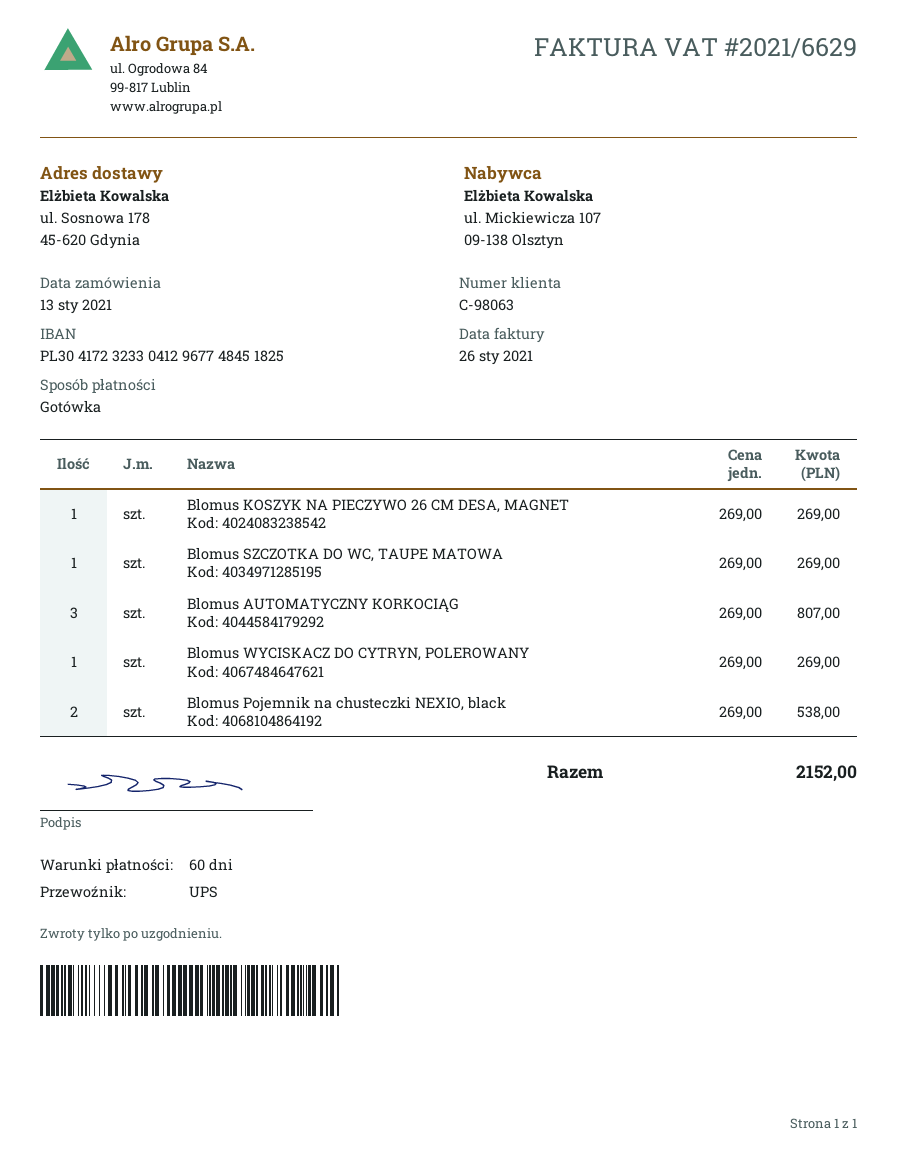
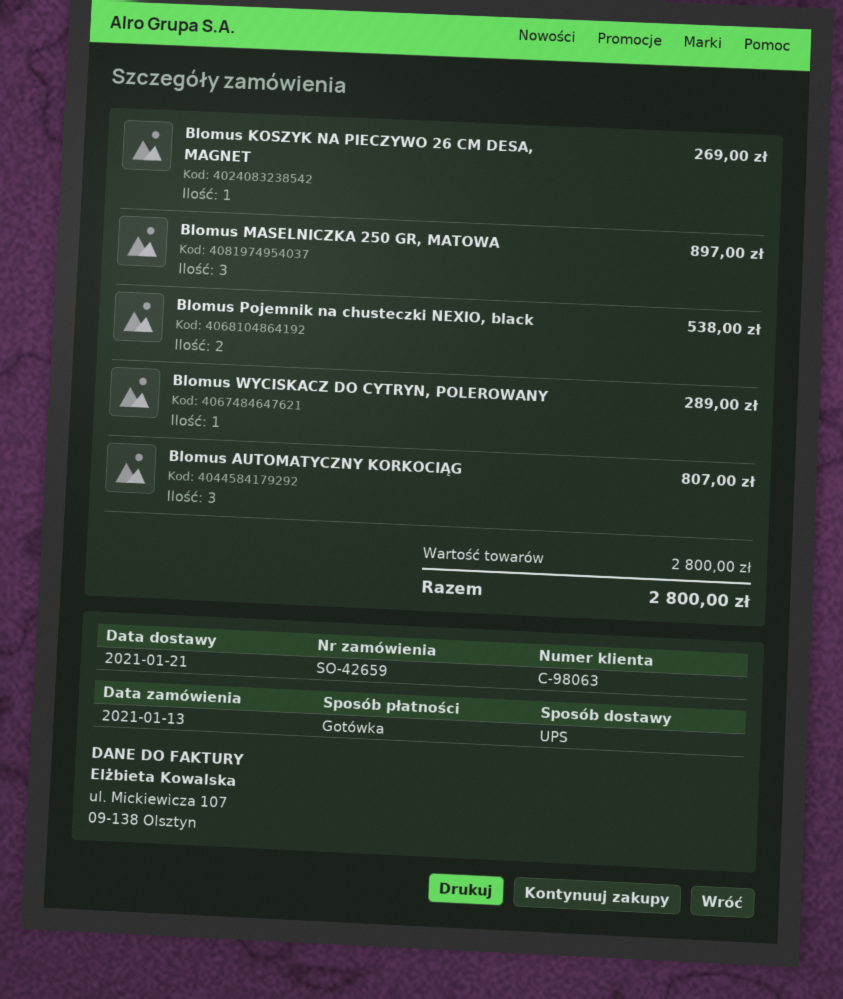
Blomus SZCZOTKA DO WC, TAUPE MATOWA: 1 for 269.00 -> none
Blomus WYCISKACZ DO CYTRYN, POLEROWANY: 1 for 269.00 -> 1 for 289.00
Blomus MASELNICZKA 250 GR, MATOWA: none -> 3 for 897.00
total: 2152.00 -> 2800.00

